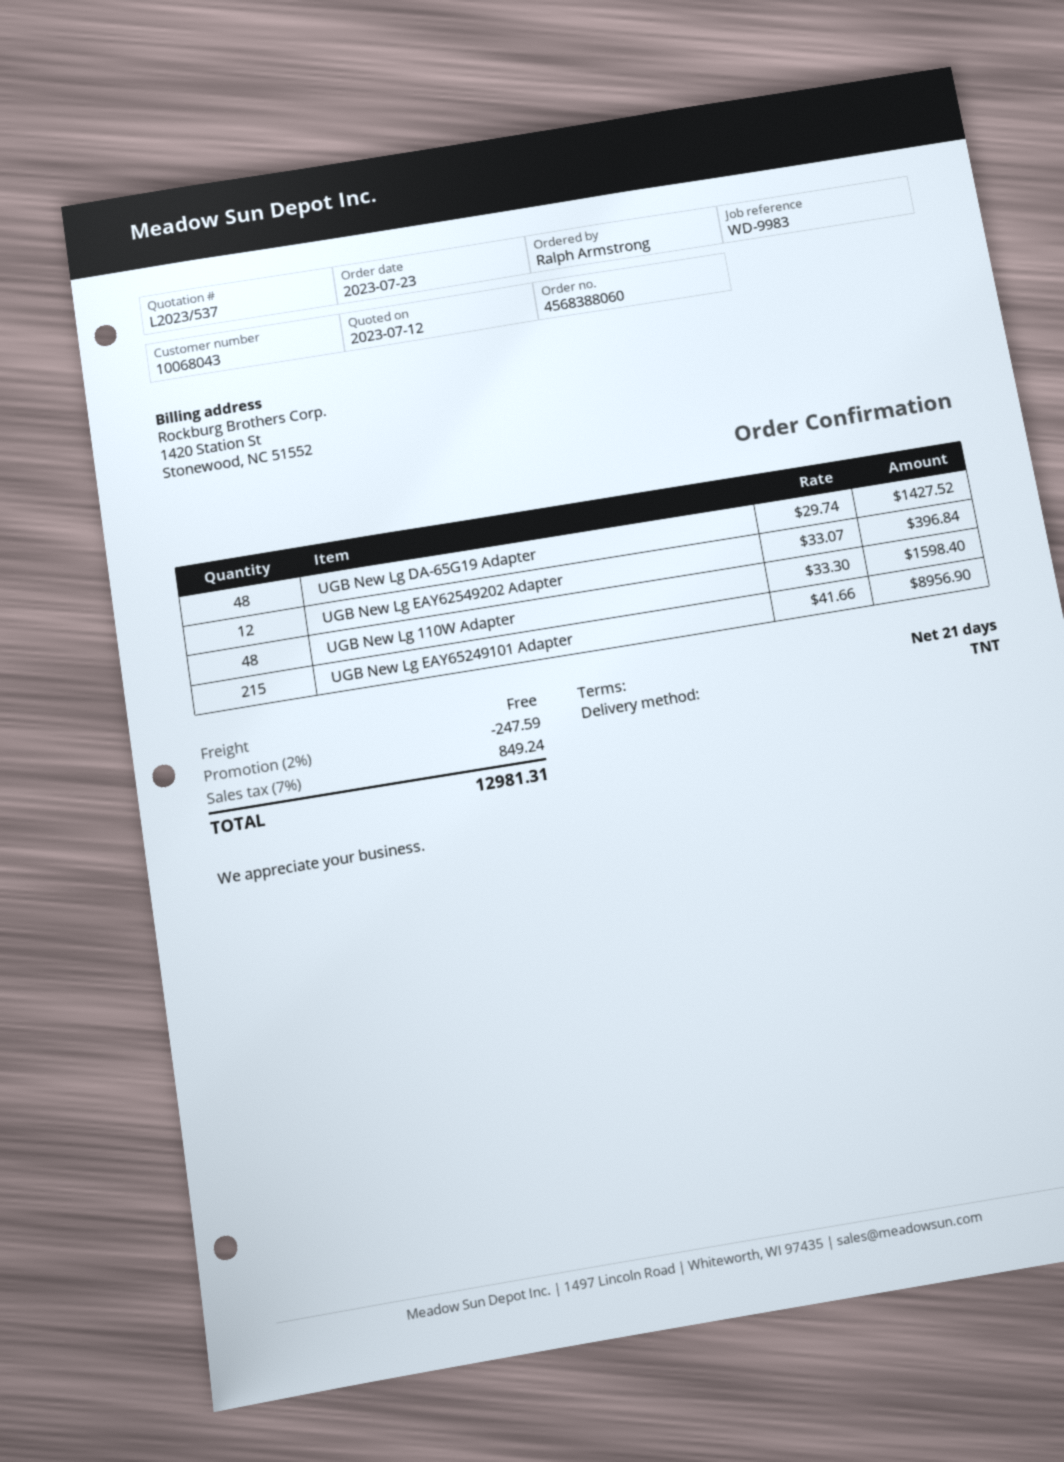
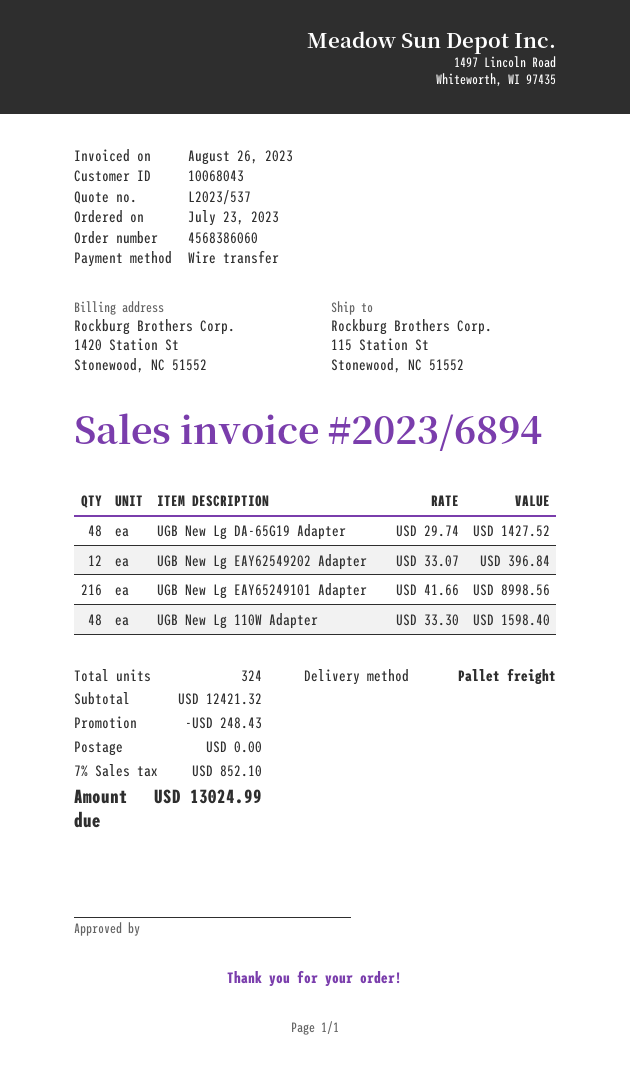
order number: 4568388060 -> 4568386060
shipping method: TNT -> pallet freight
UGB New Lg EAY65249101 Adapter: 215 x 41.66 = 8956.90 -> 216 x 41.66 = 8998.56
discount: 247.59 -> 248.43
tax: 7% = 849.24 -> 7% = 852.10
total: 12981.31 -> 13024.99

